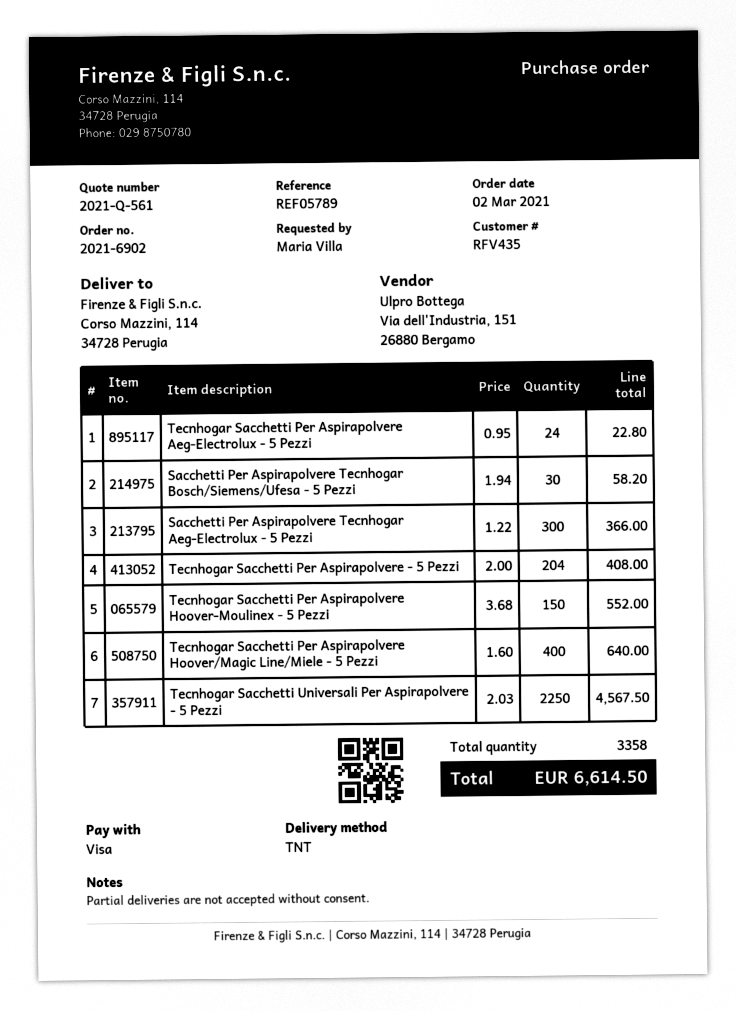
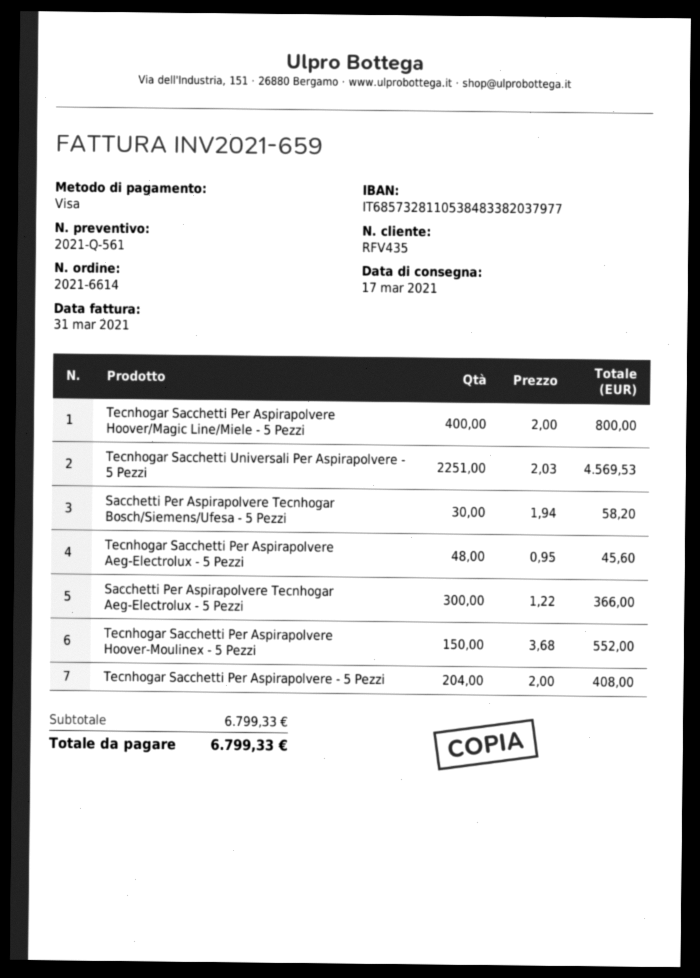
order number: 2021-6902 -> 2021-6614
Tecnhogar Sacchetti Per Aspirapolvere Aeg-Electrolux - 5 Pezzi: 24 x 0.95 = 22.80 -> 48 x 0.95 = 45.60
Tecnhogar Sacchetti Per Aspirapolvere Hoover/Magic Line/Miele - 5 Pezzi: 400 x 1.60 = 640.00 -> 400 x 2.00 = 800.00
Tecnhogar Sacchetti Universali Per Aspirapolvere - 5 Pezzi: 2250 x 2.03 = 4567.50 -> 2251 x 2.03 = 4569.53
total: 6614.50 -> 6799.33

